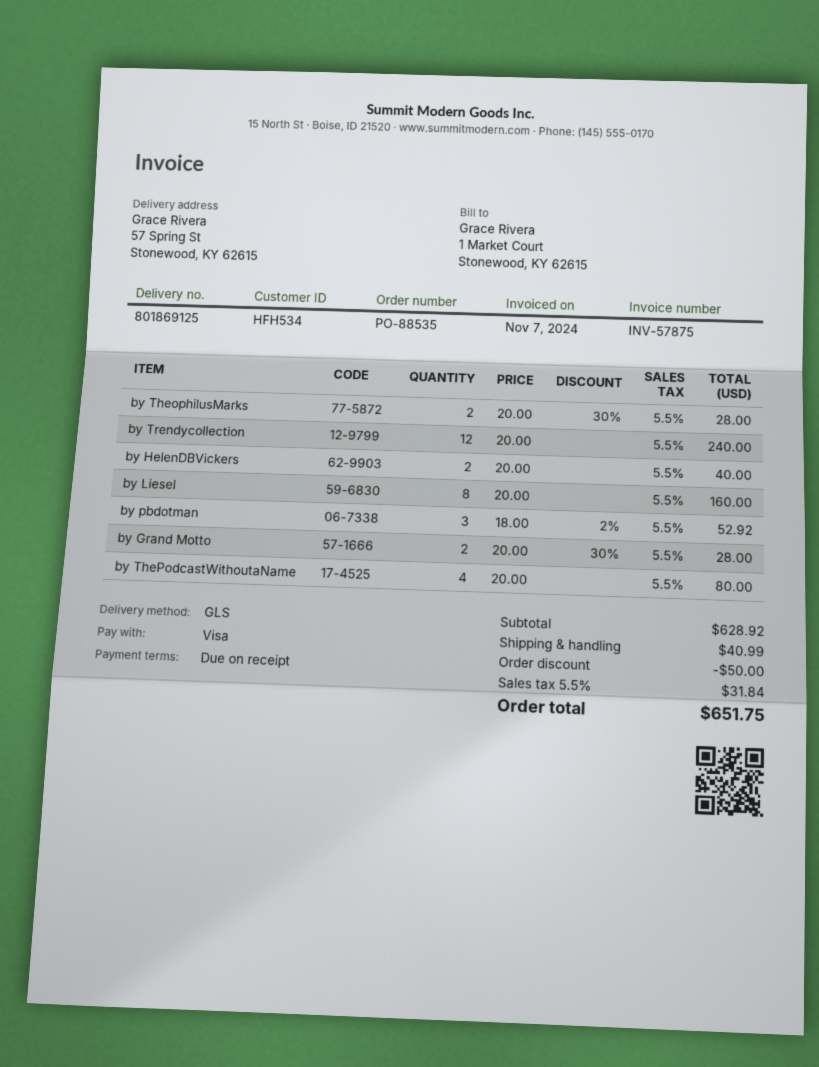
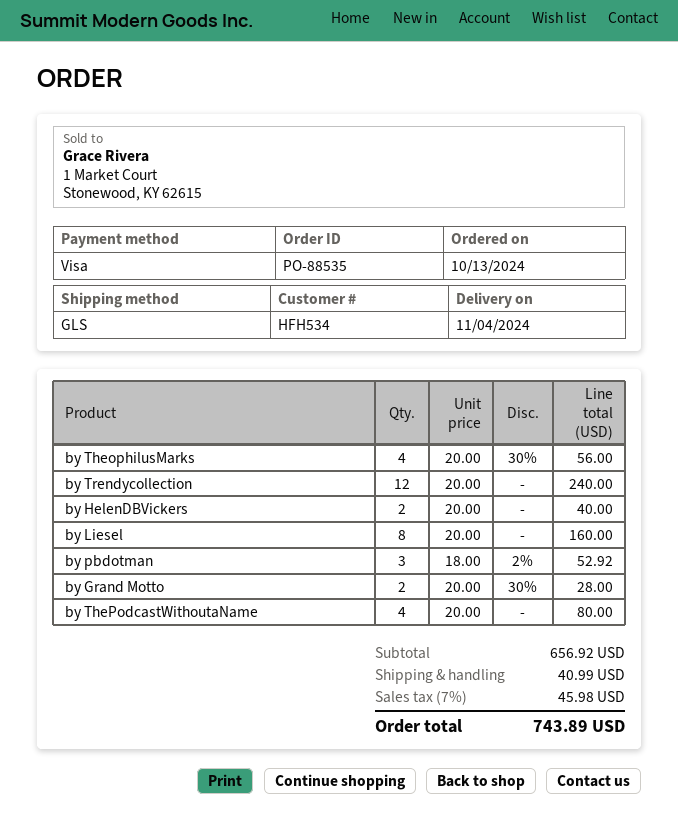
by TheophilusMarks: 2 x 20.00 - 30% = 28.00 -> 4 x 20.00 - 30% = 56.00
subtotal: 628.92 -> 656.92
discount: 50.00 -> none
tax: 5.5% = 31.84 -> 7% = 45.98
total: 651.75 -> 743.89

